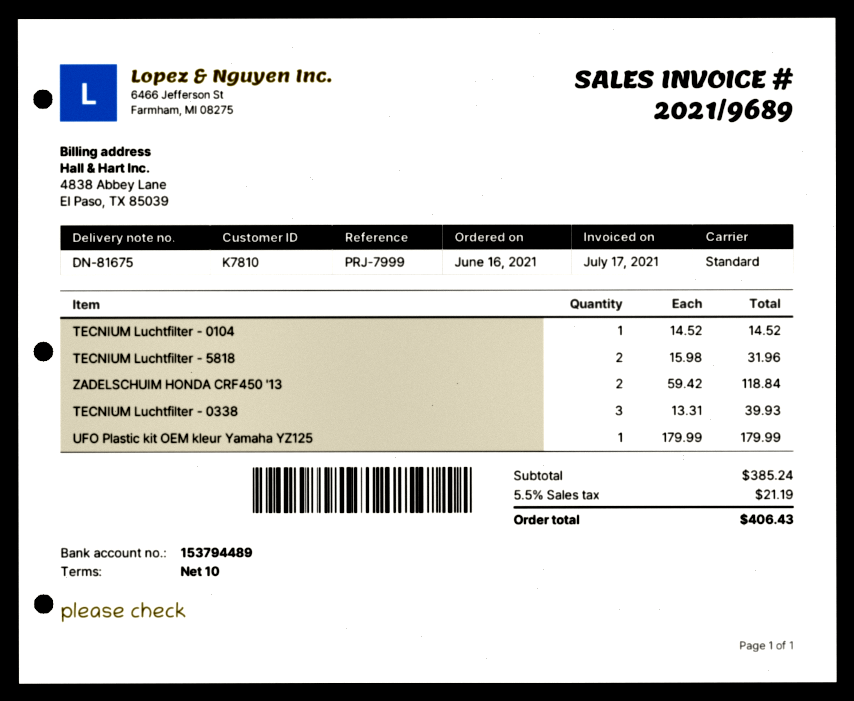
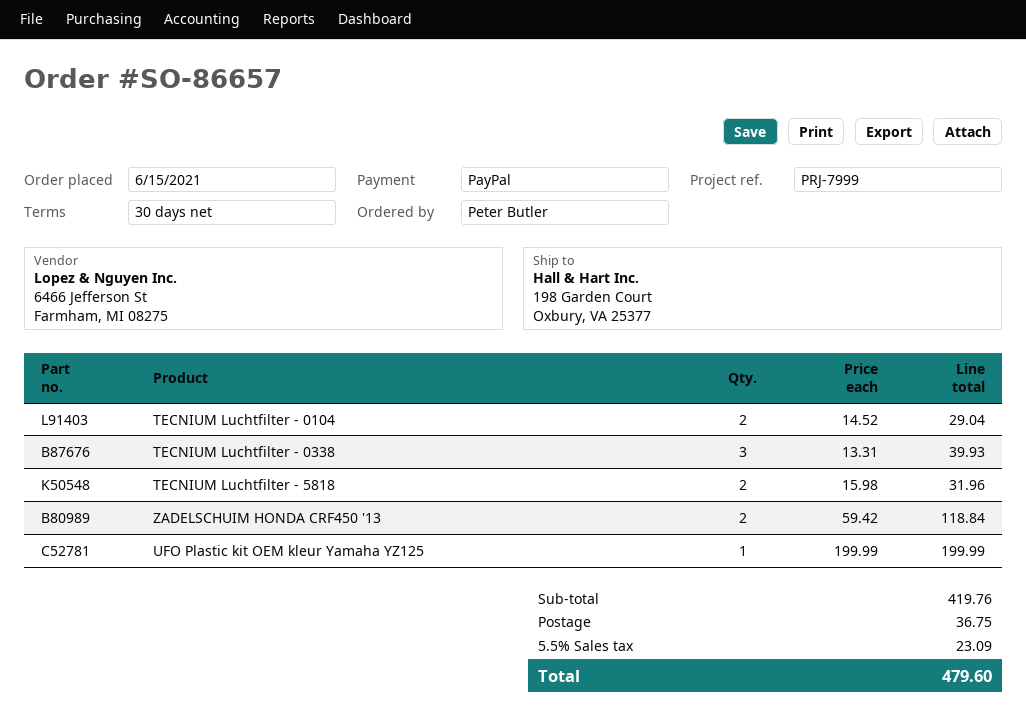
order date: 2021-06-16 -> 2021-06-15
payment terms: 10 days -> 30 days
TECNIUM Luchtfilter - 0104: 1 x 14.52 = 14.52 -> 2 x 14.52 = 29.04
UFO Plastic kit OEM kleur Yamaha YZ125: 1 x 179.99 = 179.99 -> 1 x 199.99 = 199.99
subtotal: 385.24 -> 419.76
shipping: none -> 36.75
tax: 5.5% = 21.19 -> 5.5% = 23.09
total: 406.43 -> 479.60

